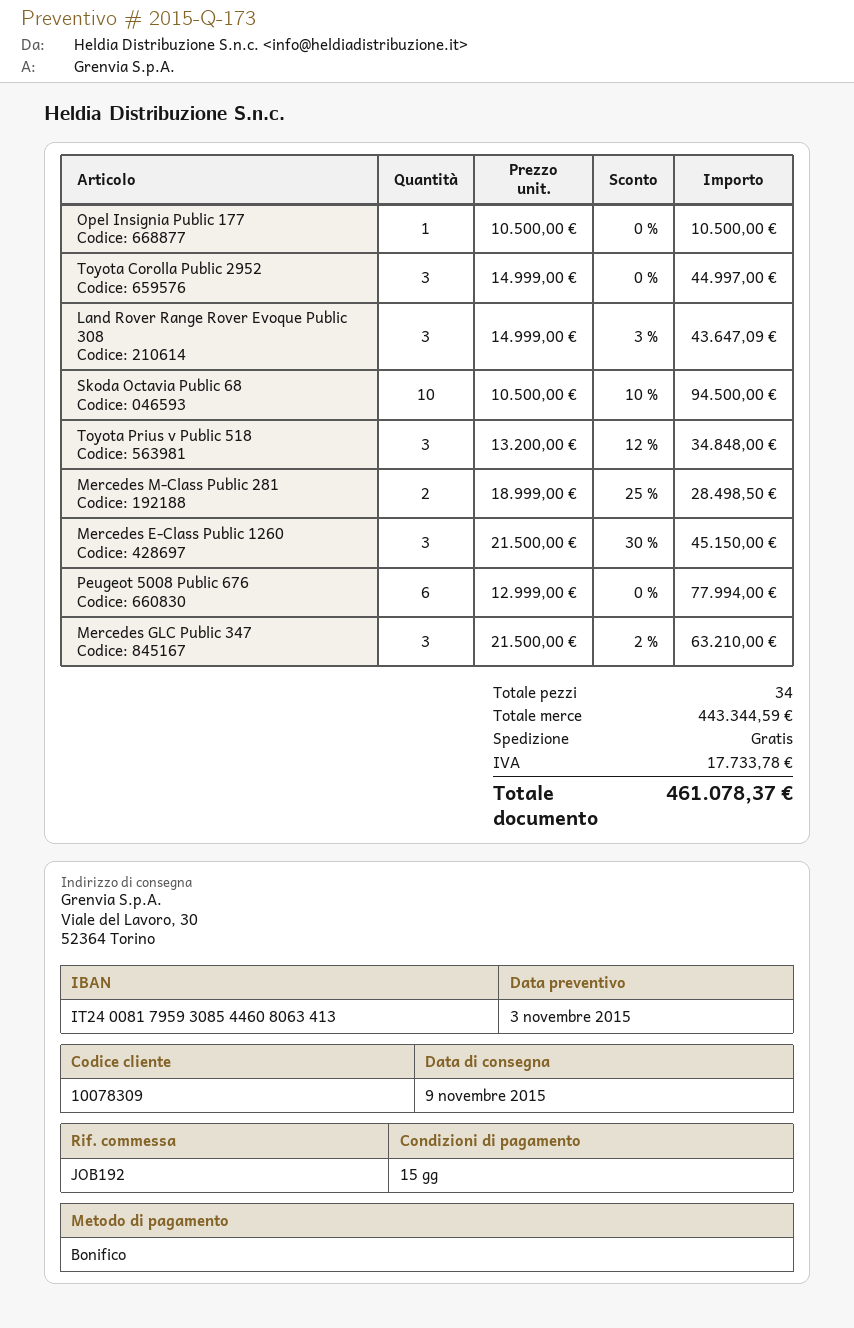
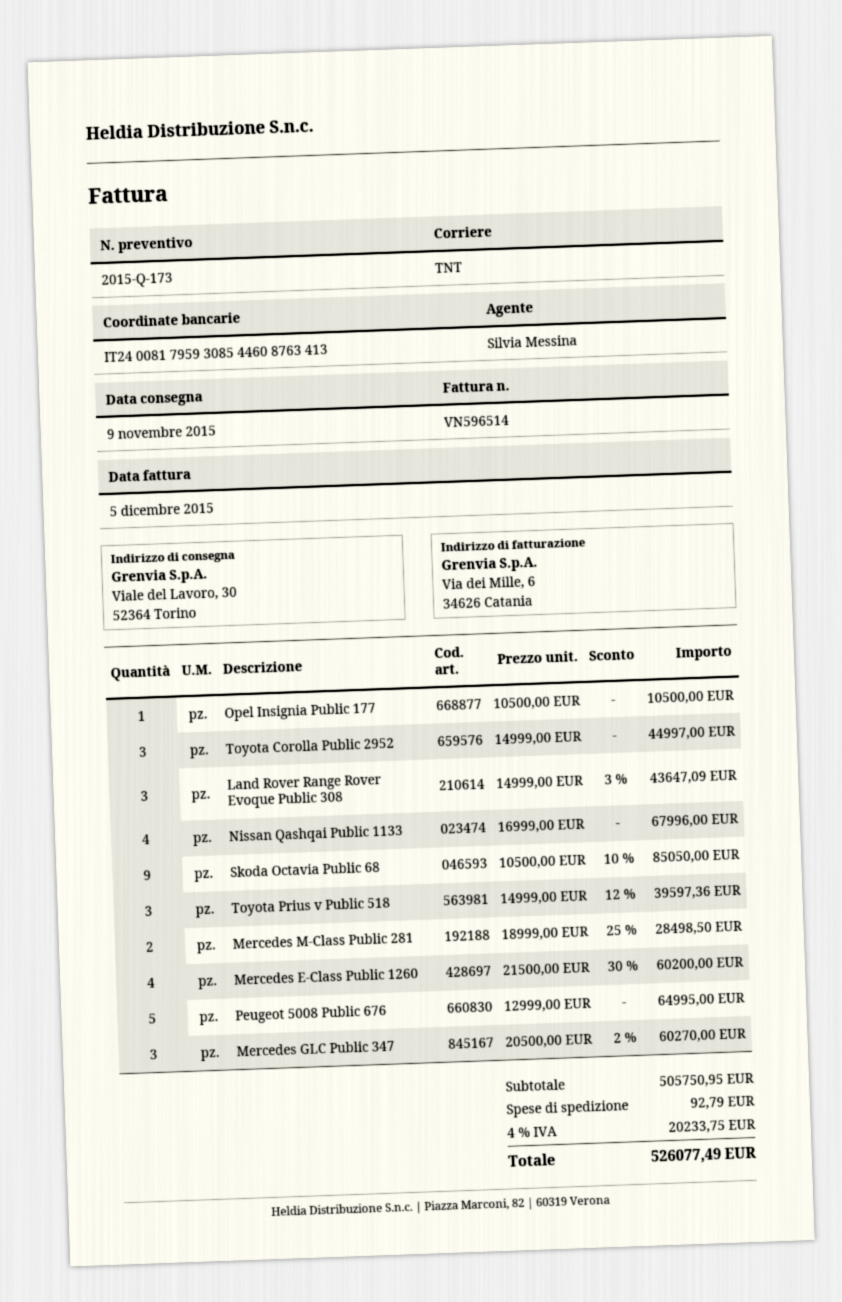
bank account: IT2400817959308544608063413 -> IT2400817959308544608763413
Skoda Octavia Public 68: 10 x 10500.00 - 10% = 94500.00 -> 9 x 10500.00 - 10% = 85050.00
Toyota Prius v Public 518: 3 x 13200.00 - 12% = 34848.00 -> 3 x 14999.00 - 12% = 39597.36
Mercedes E-Class Public 1260: 3 x 21500.00 - 30% = 45150.00 -> 4 x 21500.00 - 30% = 60200.00
Peugeot 5008 Public 676: 6 x 12999.00 = 77994.00 -> 5 x 12999.00 = 64995.00
Mercedes GLC Public 347: 3 x 21500.00 - 2% = 63210.00 -> 3 x 20500.00 - 2% = 60270.00
Nissan Qashqai Public 1133: none -> 4 x 16999.00 = 67996.00
subtotal: 443344.59 -> 505750.95
shipping: 0.00 -> 92.79
tax: 17733.78 -> 20233.75
total: 461078.37 -> 526077.49

